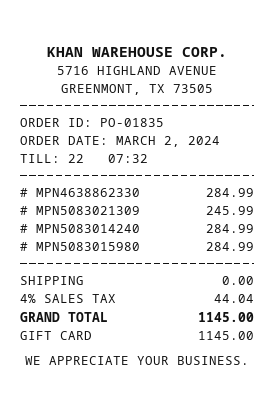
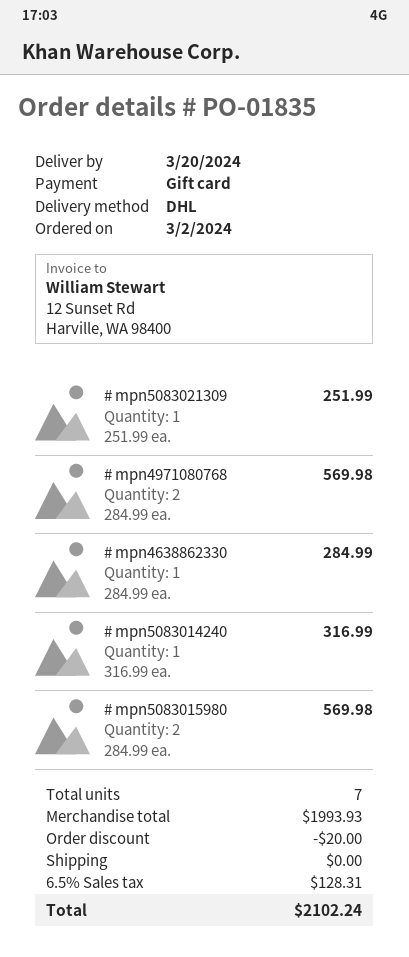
# MPN5083021309: 1 x 245.99 = 245.99 -> 1 x 251.99 = 251.99
# MPN5083014240: 1 x 284.99 = 284.99 -> 1 x 316.99 = 316.99
# MPN5083015980: 1 x 284.99 = 284.99 -> 2 x 284.99 = 569.98
# mpn4971080768: none -> 2 x 284.99 = 569.98
discount: none -> 20.00
tax: 4% = 44.04 -> 6.5% = 128.31
total: 1145.00 -> 2102.24

